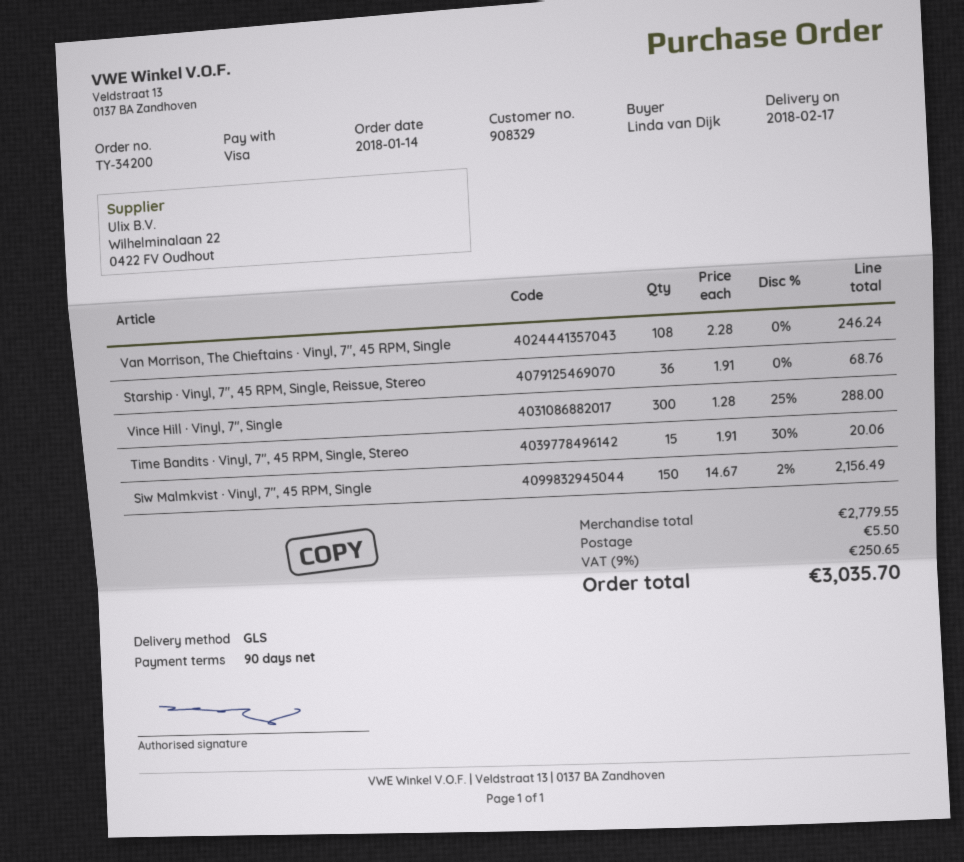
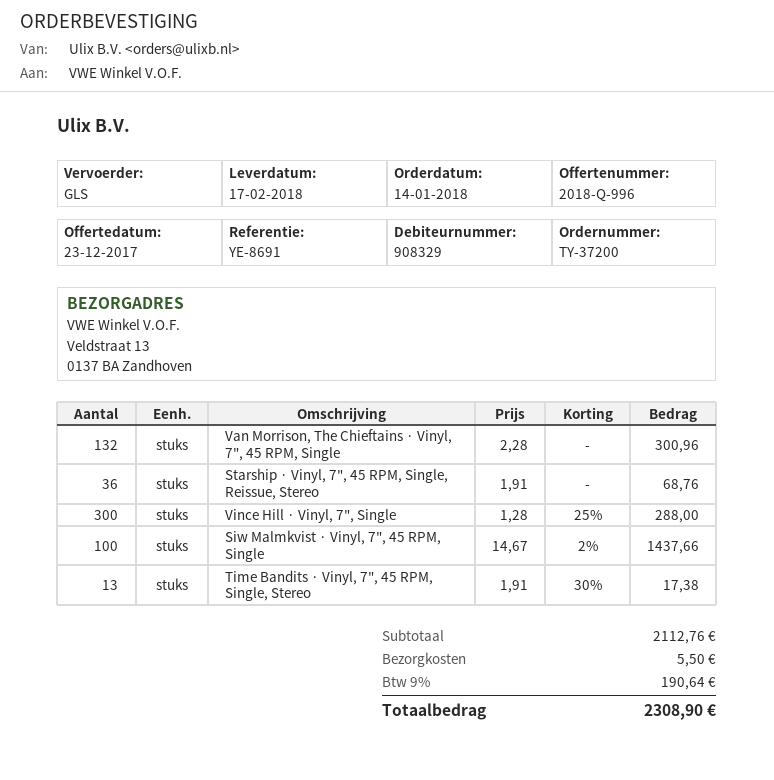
order number: TY-34200 -> TY-37200
Van Morrison, The Chieftains · Vinyl, 7", 45 RPM, Single: 108 x 2.28 = 246.24 -> 132 x 2.28 = 300.96
Time Bandits · Vinyl, 7", 45 RPM, Single, Stereo: 15 x 1.91 - 30% = 20.06 -> 13 x 1.91 - 30% = 17.38
Siw Malmkvist · Vinyl, 7", 45 RPM, Single: 150 x 14.67 - 2% = 2156.49 -> 100 x 14.67 - 2% = 1437.66
subtotal: 2779.55 -> 2112.76
tax: 9% = 250.65 -> 9% = 190.64
total: 3035.70 -> 2308.90

